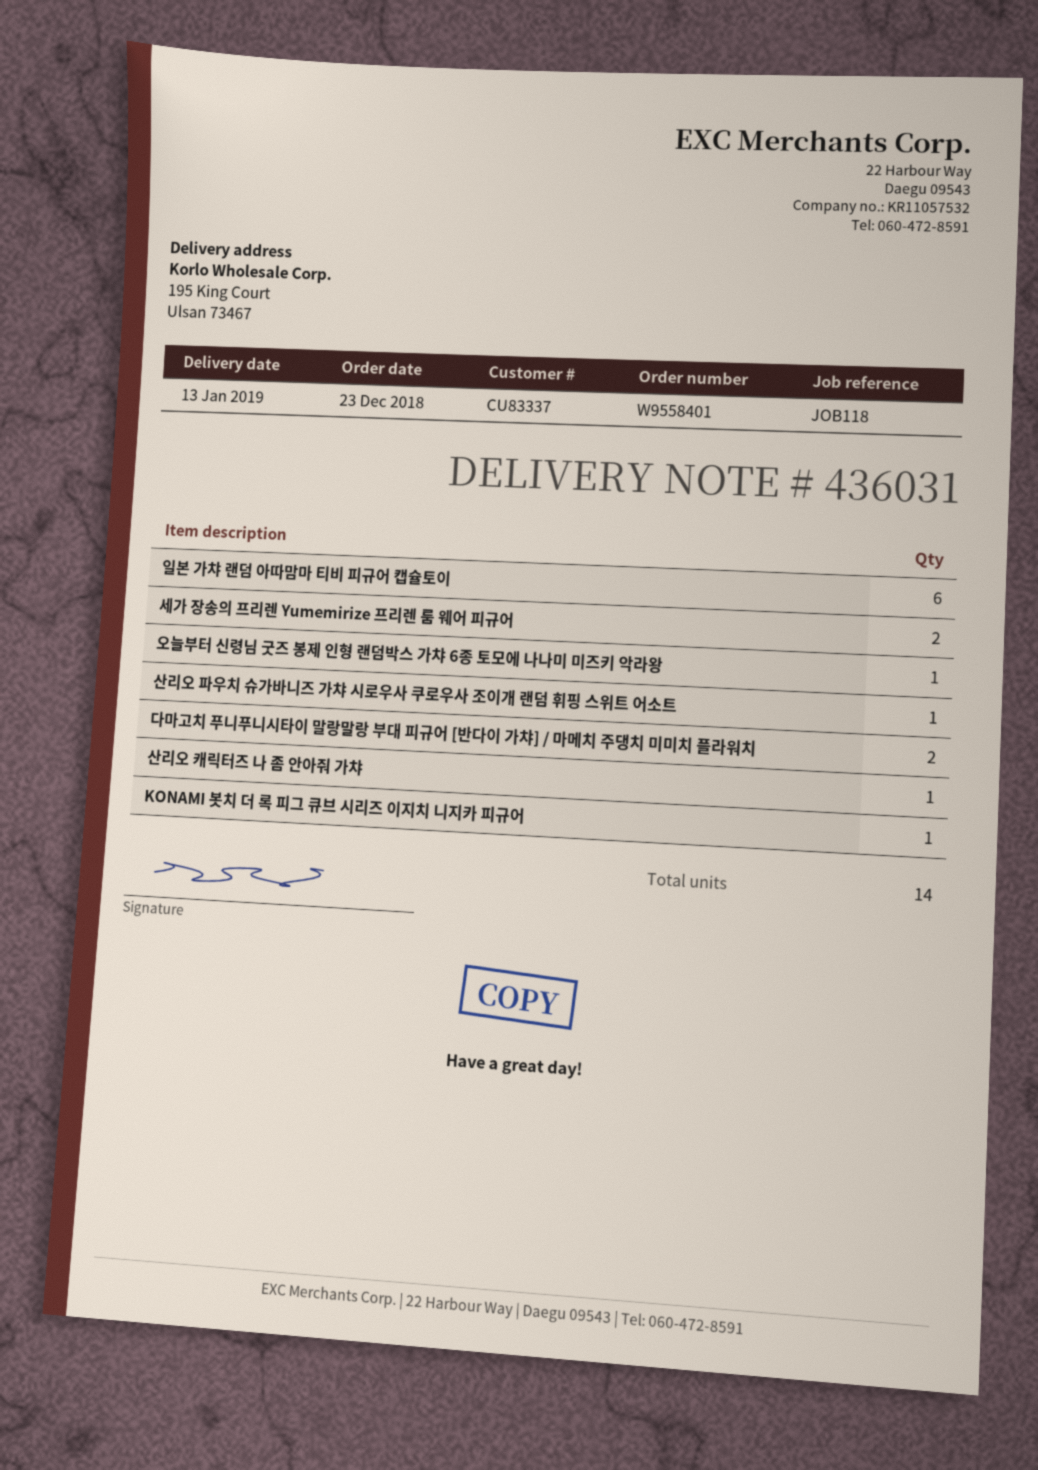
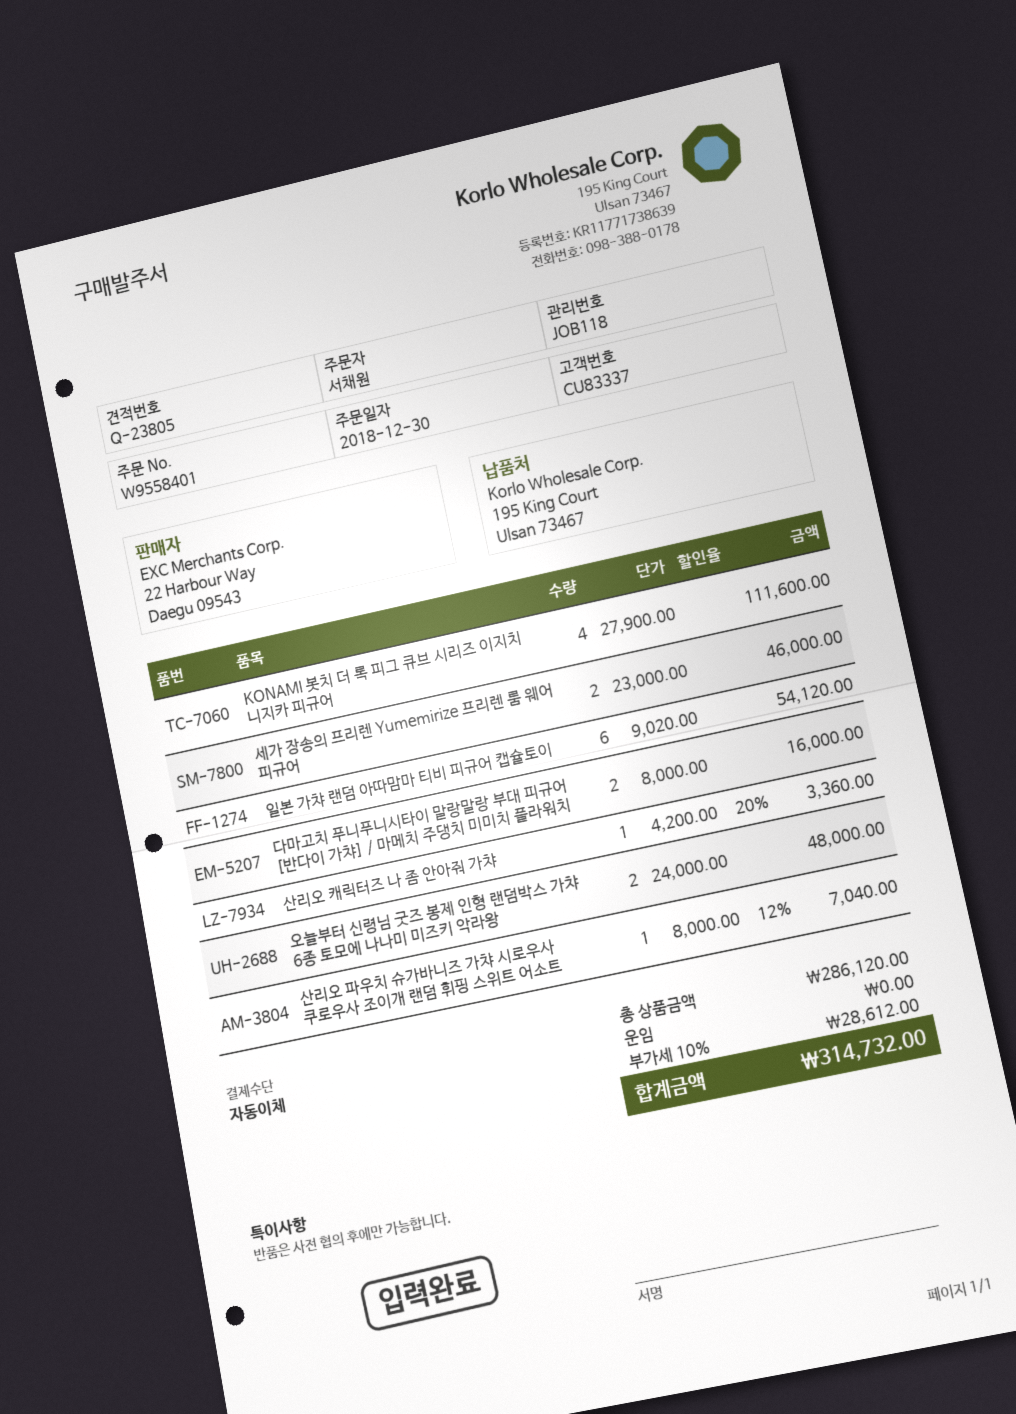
order date: 2018-12-23 -> 2018-12-30
오늘부터 신령님 굿즈 봉제 인형 랜덤박스 가챠 6종 토모에 나나미 미즈키 악라왕: 1 -> 2
KONAMI 봇치 더 록 피그 큐브 시리즈 이지치 니지카 피규어: 1 -> 4

